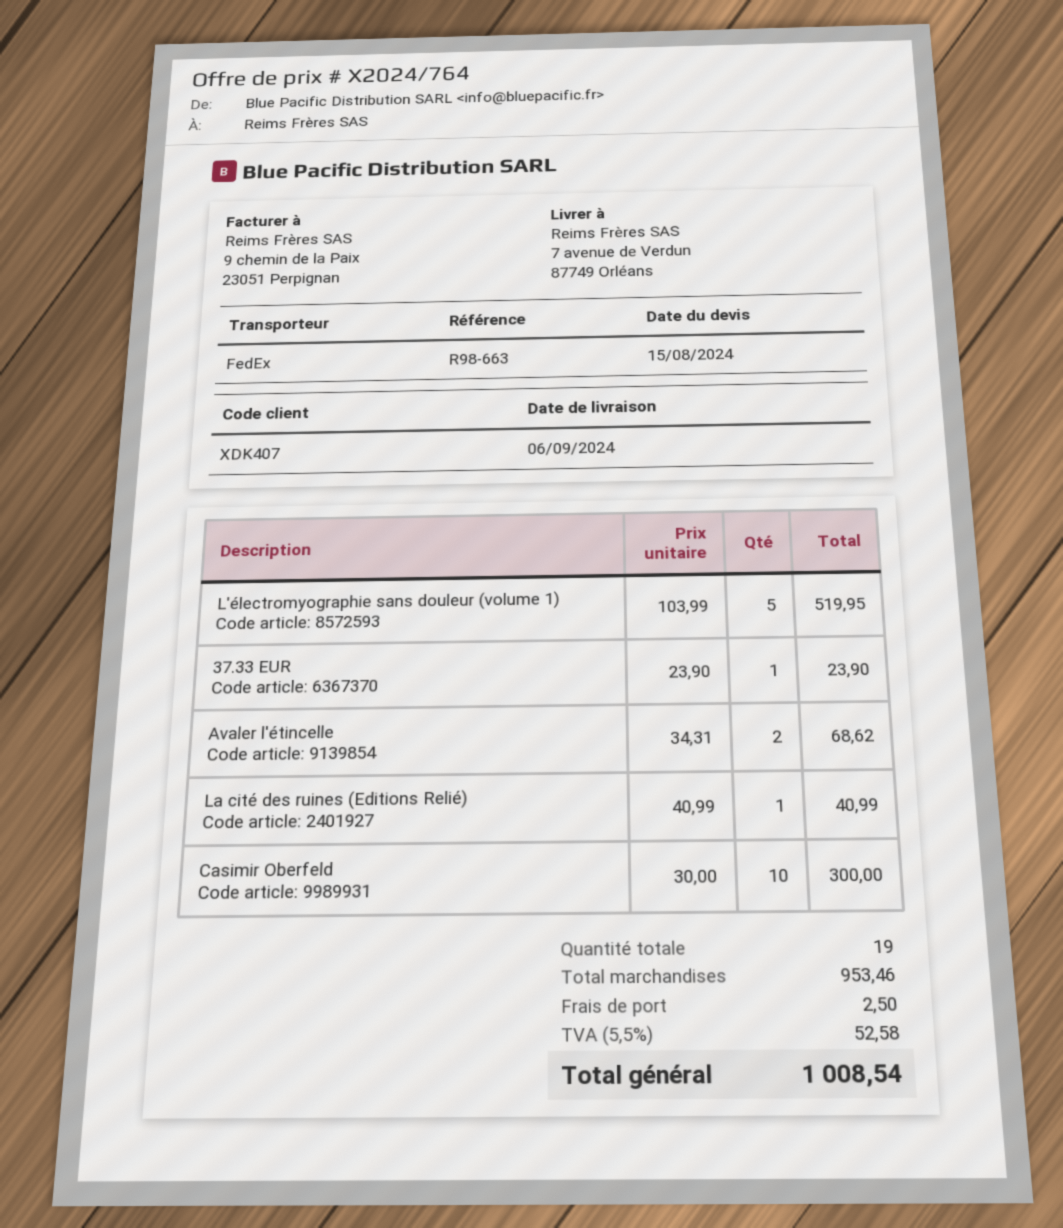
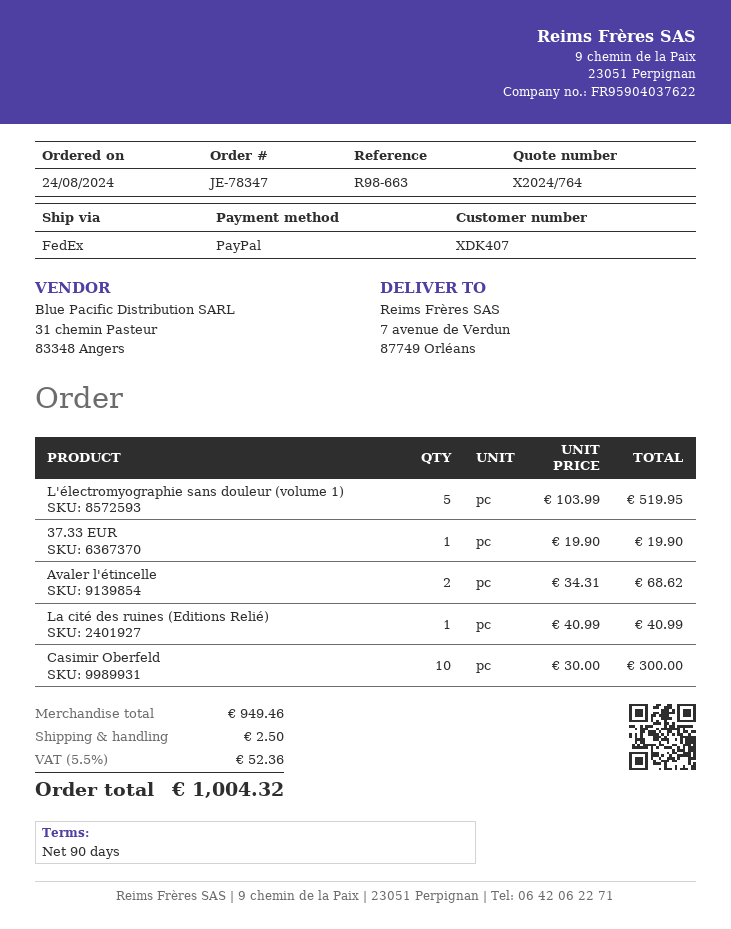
37.33 EUR: 1 x 23.90 = 23.90 -> 1 x 19.90 = 19.90
subtotal: 953.46 -> 949.46
tax: 5.5% = 52.58 -> 5.5% = 52.36
total: 1008.54 -> 1004.32

